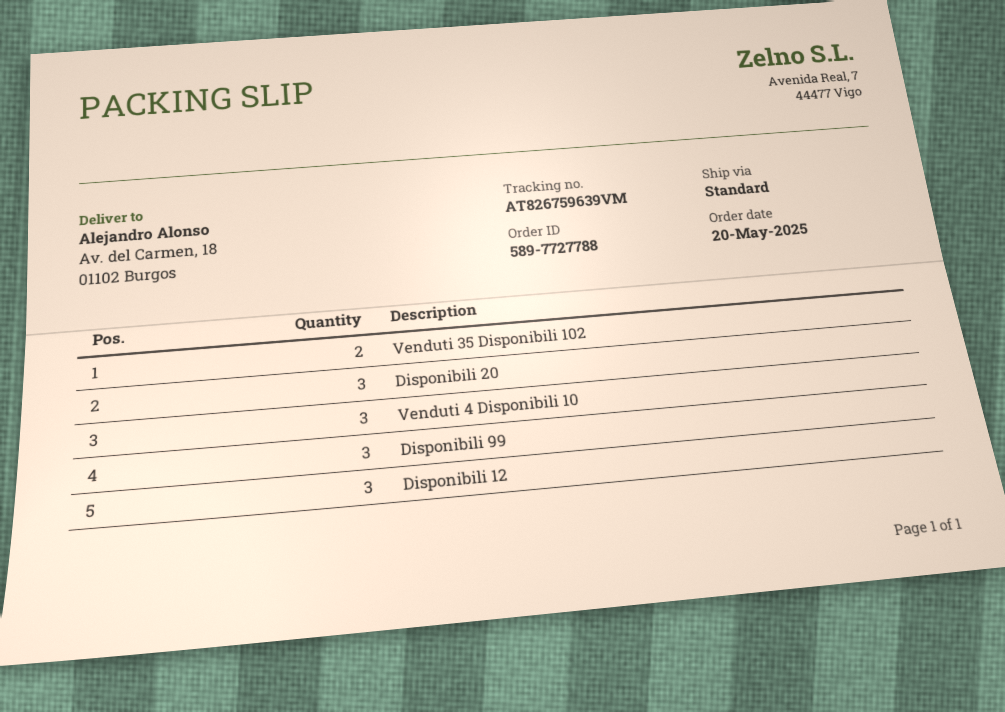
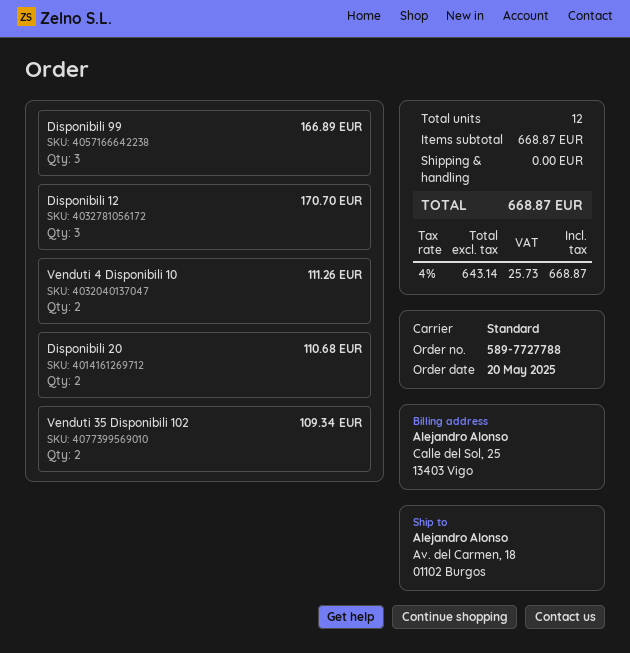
Disponibili 20: 3 -> 2
Venduti 4 Disponibili 10: 3 -> 2

